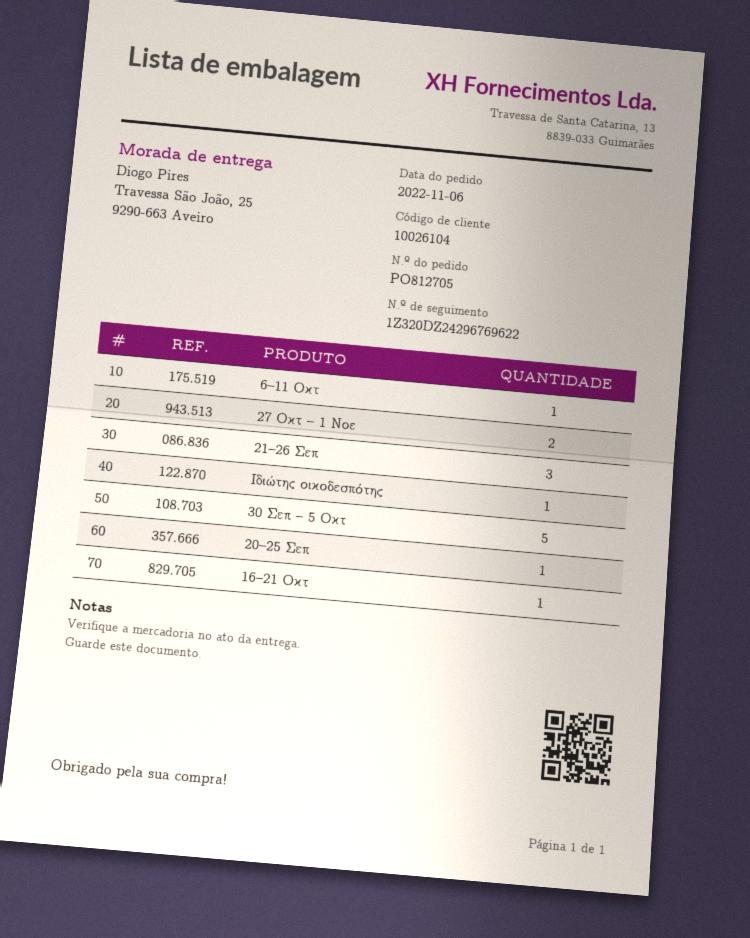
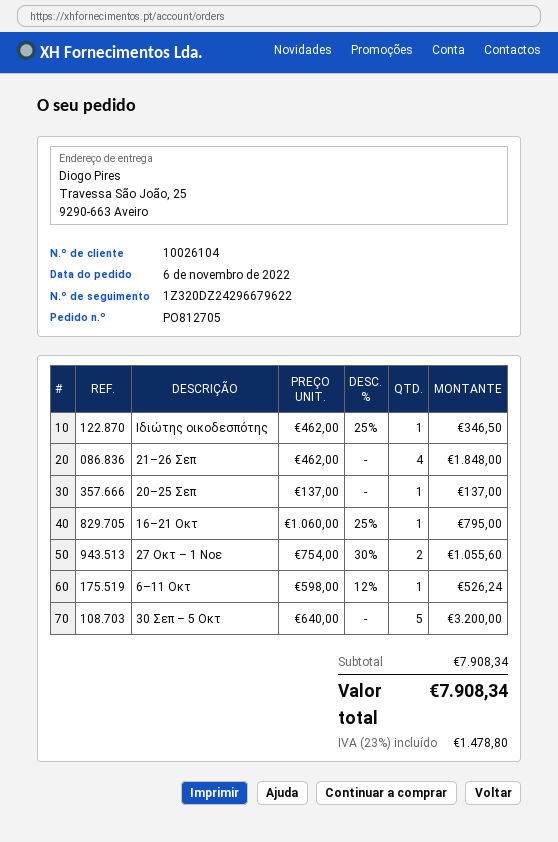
tracking number: 1Z320DZ24296769622 -> 1Z320DZ24296679622
21–26 Σεπ: 3 -> 4

